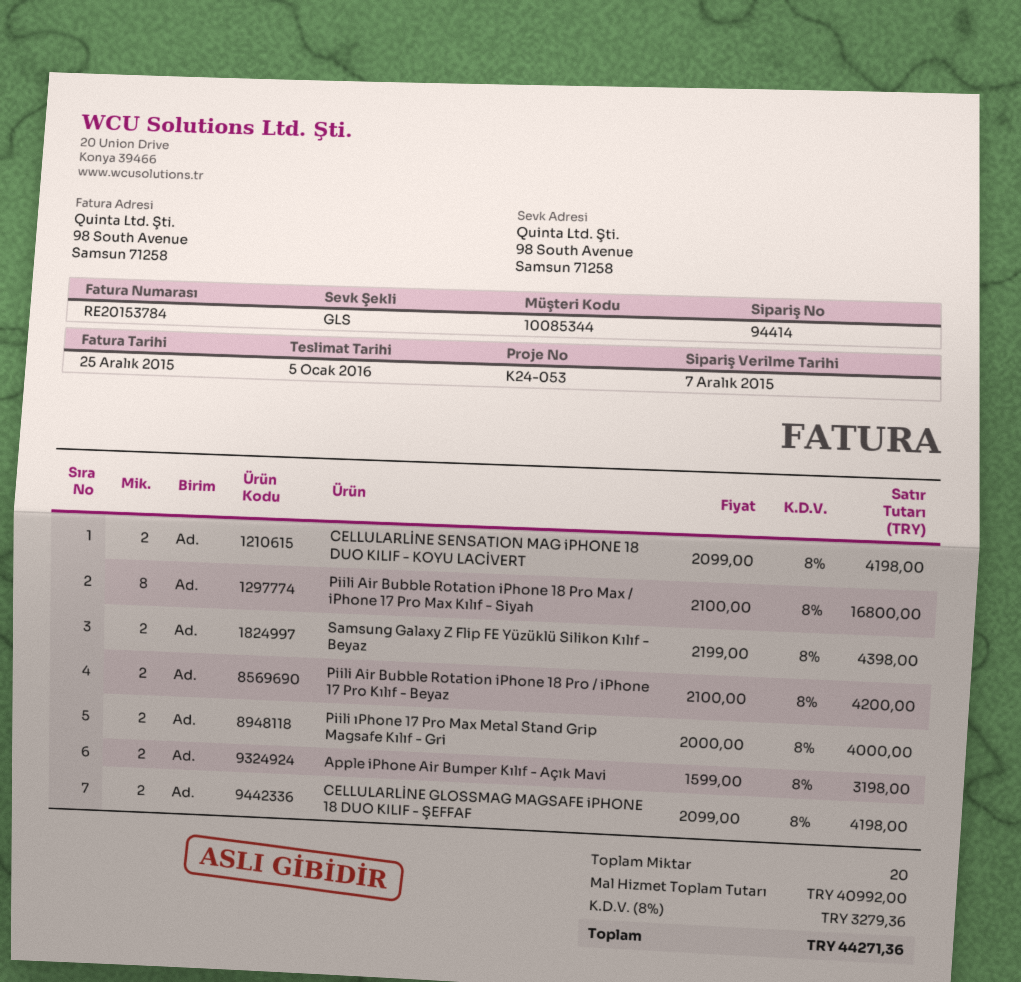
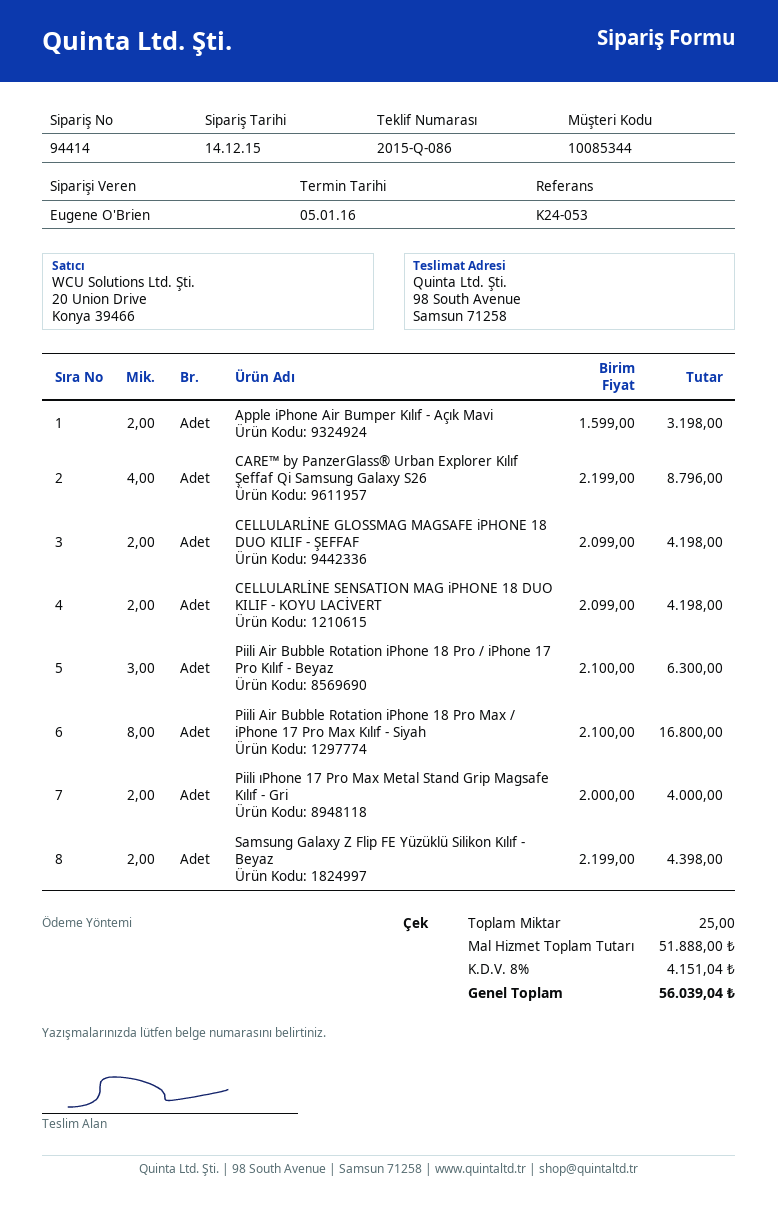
order date: 2015-12-07 -> 2015-12-14
Piili Air Bubble Rotation iPhone 18 Pro / iPhone 17 Pro Kılıf - Beyaz: 2 x 2100.00 = 4200.00 -> 3 x 2100.00 = 6300.00
CARE™ by PanzerGlass® Urban Explorer Kılıf Şeffaf Qi Samsung Galaxy S26: none -> 4 x 2199.00 = 8796.00
total quantity: 20 -> 25
subtotal: 40992.00 -> 51888.00
tax: 8% = 3279.36 -> 8% = 4151.04
total: 44271.36 -> 56039.04

